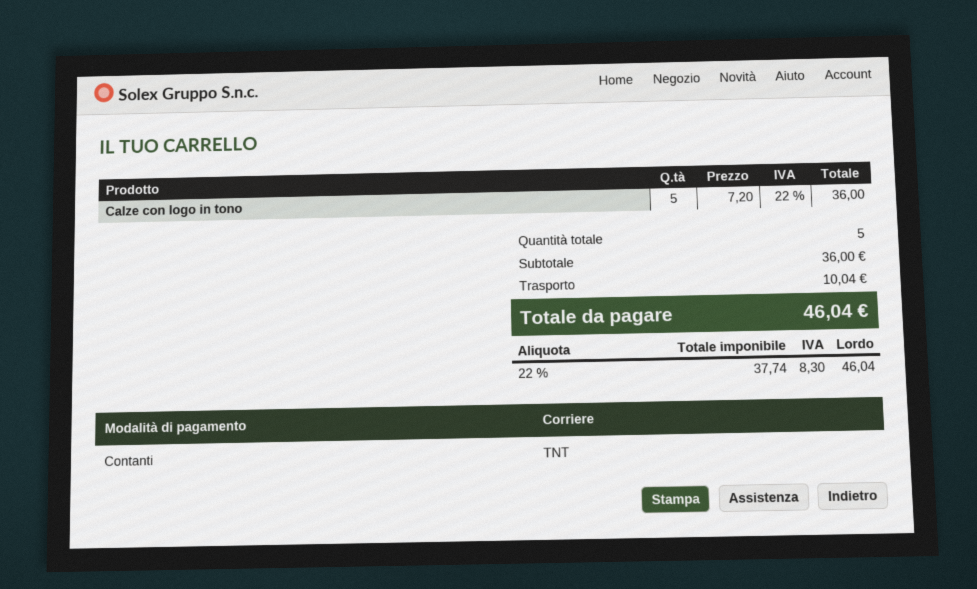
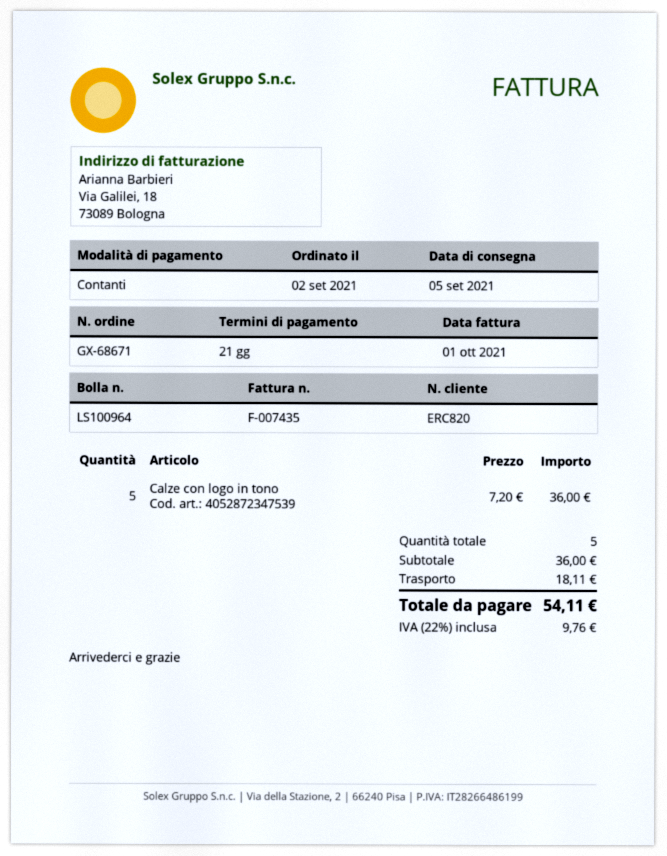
shipping: 10.04 -> 18.11
tax: 22% = 8.30 -> 22% = 9.76
total: 46.04 -> 54.11

